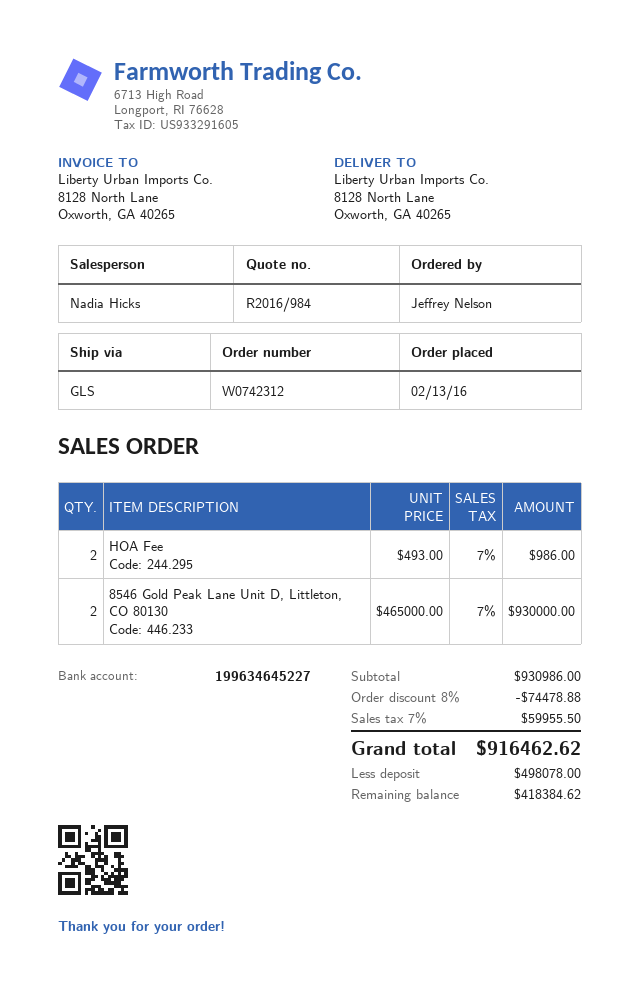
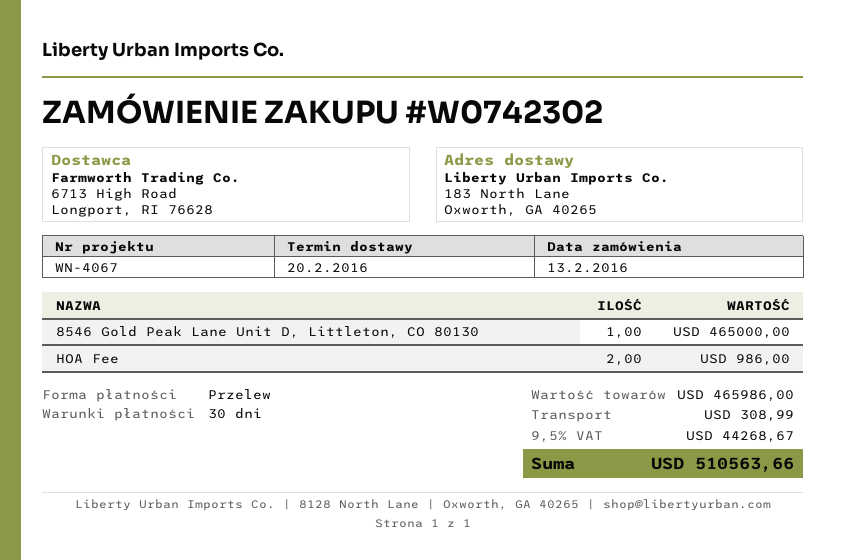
order number: W0742312 -> W0742302
ship to: 8128 North Lane, Oxworth, GA 40265 -> 183 North Lane, Oxworth, GA 40265
8546 Gold Peak Lane Unit D, Littleton, CO 80130: 2 for 930000.00 -> 1 for 465000.00
subtotal: 930986.00 -> 465986.00
discount: 8% = 74478.88 -> none
shipping: none -> 308.99
tax: 7% = 59955.50 -> 9.5% = 44268.67
total: 916462.62 -> 510563.66

